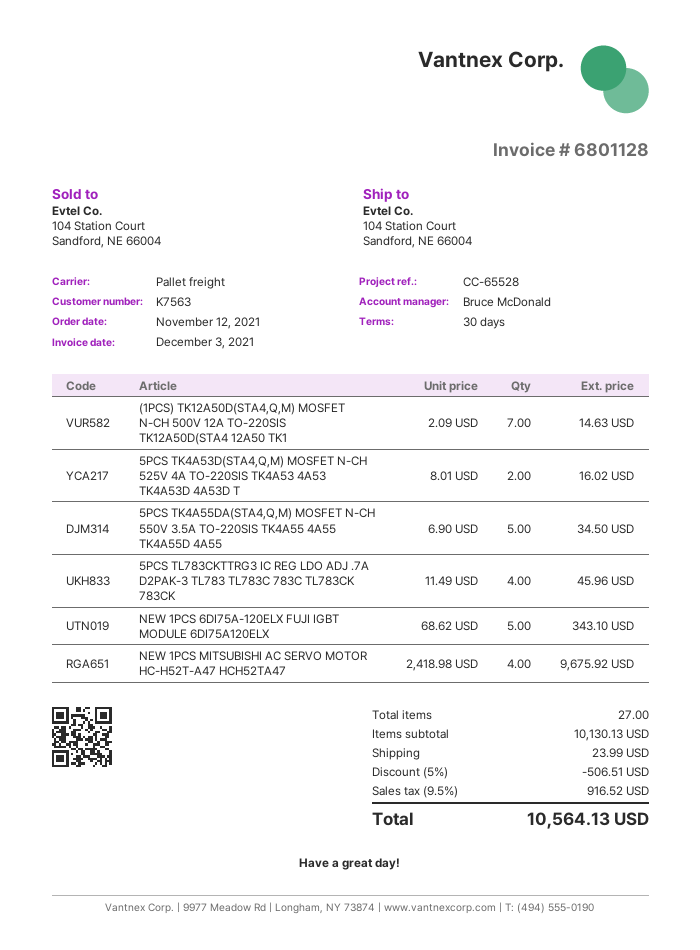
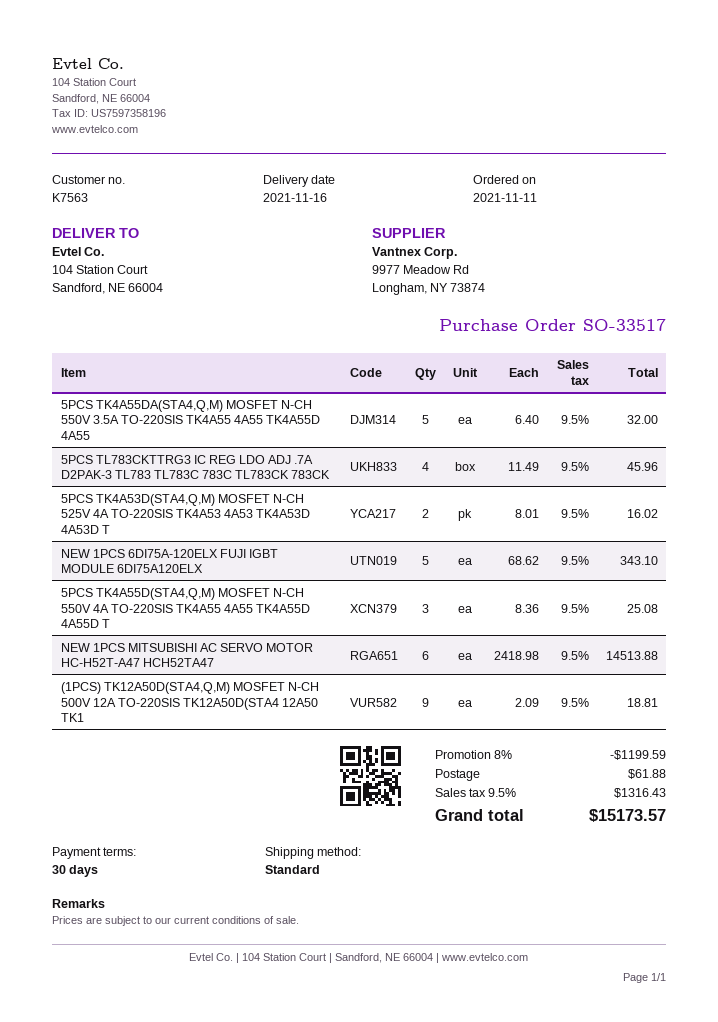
order date: 2021-11-12 -> 2021-11-11
shipping method: pallet freight -> standard
(1PCS) TK12A50D(STA4,Q,M) MOSFET N-CH 500V 12A TO-220SIS TK12A50D(STA4 12A50 TK1: 7 x 2.09 = 14.63 -> 9 x 2.09 = 18.81
5PCS TK4A55DA(STA4,Q,M) MOSFET N-CH 550V 3.5A TO-220SIS TK4A55 4A55 TK4A55D 4A55: 5 x 6.90 = 34.50 -> 5 x 6.40 = 32.00
NEW 1PCS MITSUBISHI AC SERVO MOTOR HC-H52T-A47 HCH52TA47: 4 x 2418.98 = 9675.92 -> 6 x 2418.98 = 14513.88
5PCS TK4A55D(STA4,Q,M) MOSFET N-CH 550V 4A TO-220SIS TK4A55 4A55 TK4A55D 4A55D T: none -> 3 x 8.36 = 25.08
discount: 5% = 506.51 -> 8% = 1199.59
shipping: 23.99 -> 61.88
tax: 9.5% = 916.52 -> 9.5% = 1316.43
total: 10564.13 -> 15173.57

